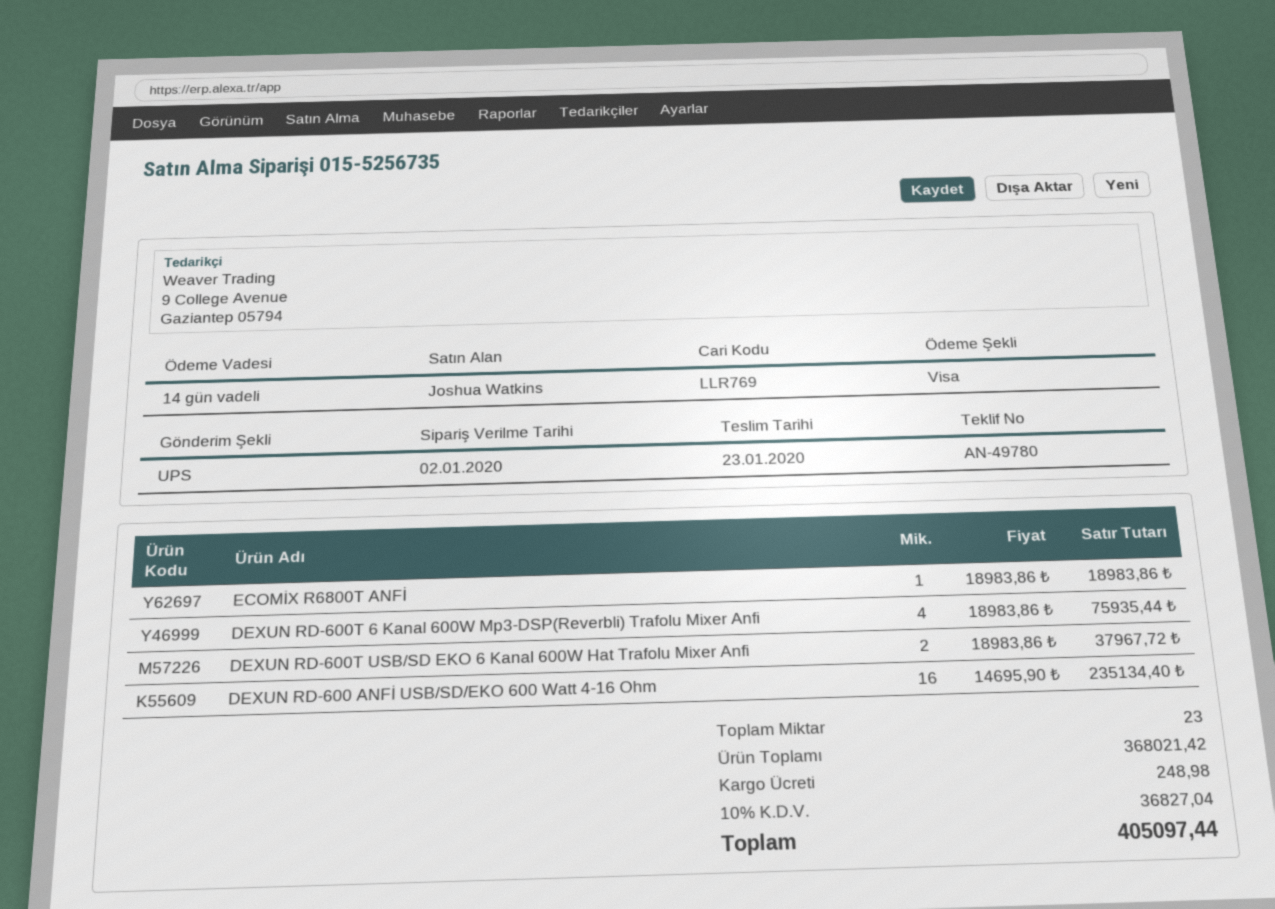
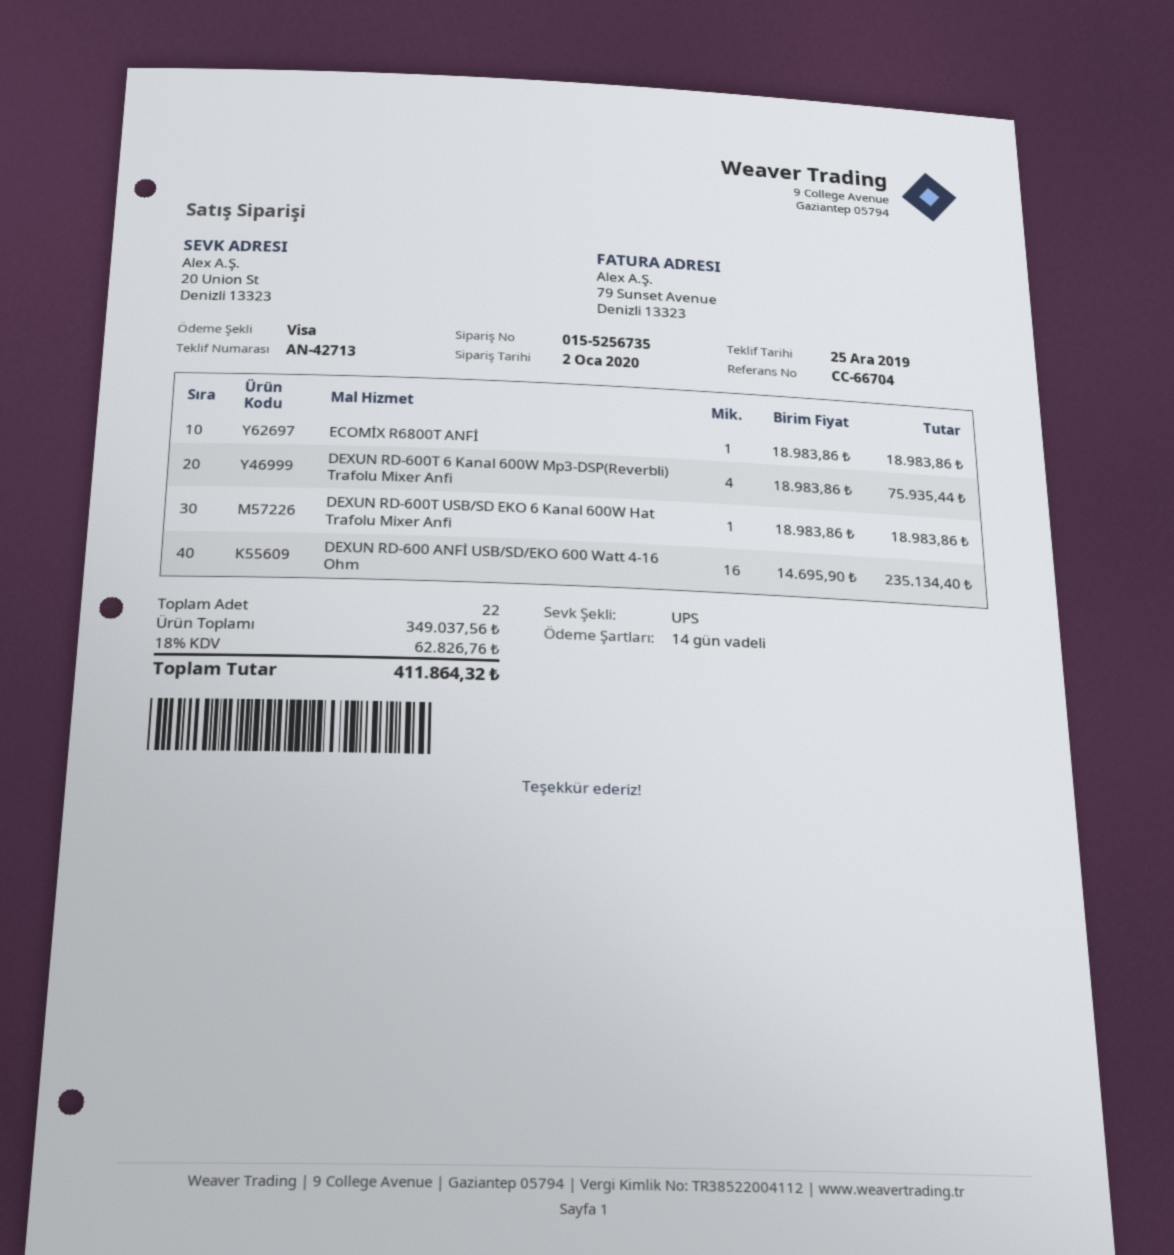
quote number: AN-49780 -> AN-42713
DEXUN RD-600T USB/SD EKO 6 Kanal 600W Hat Trafolu Mixer Anfi: 2 x 18983.86 = 37967.72 -> 1 x 18983.86 = 18983.86
total quantity: 23 -> 22
subtotal: 368021.42 -> 349037.56
shipping: 248.98 -> none
tax: 10% = 36827.04 -> 18% = 62826.76
total: 405097.44 -> 411864.32

